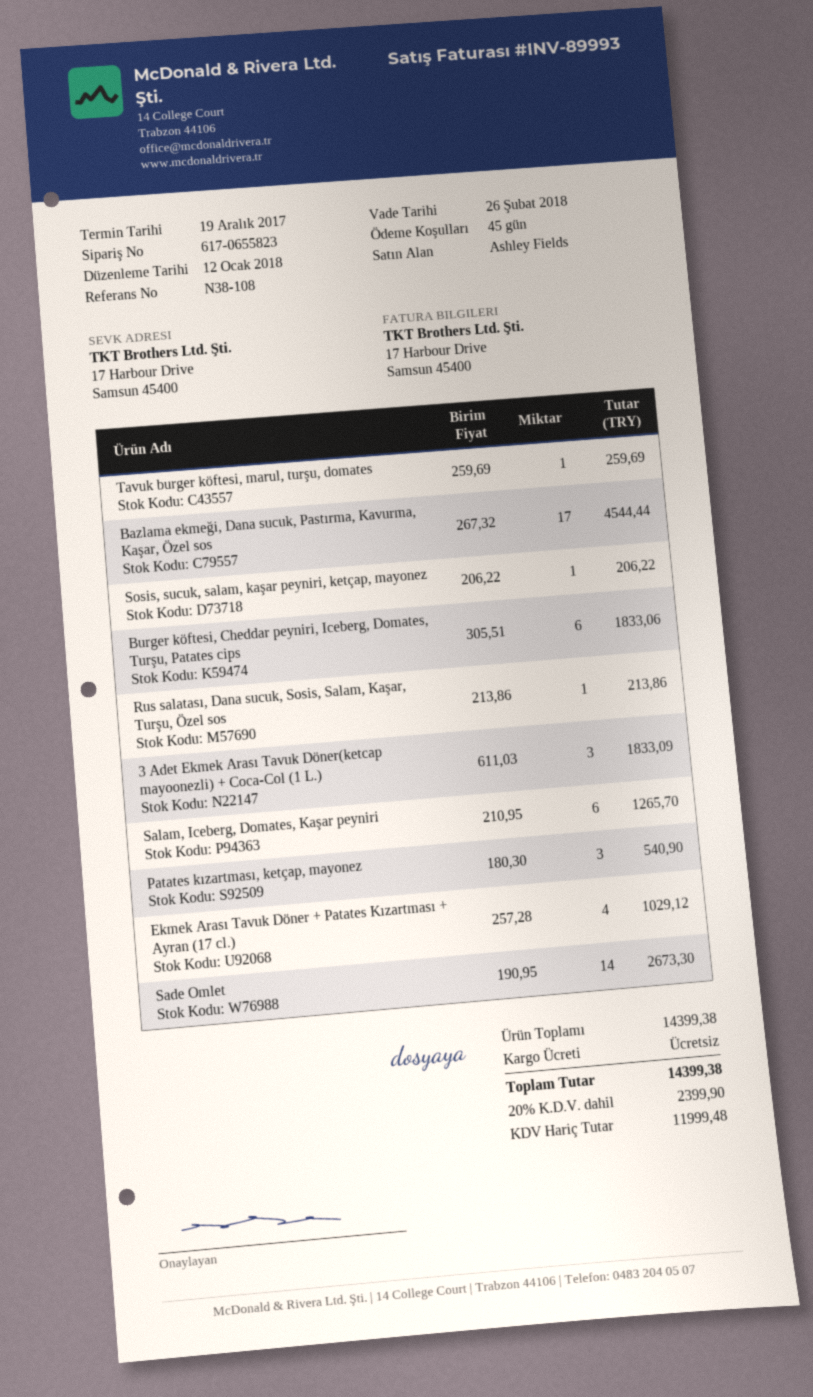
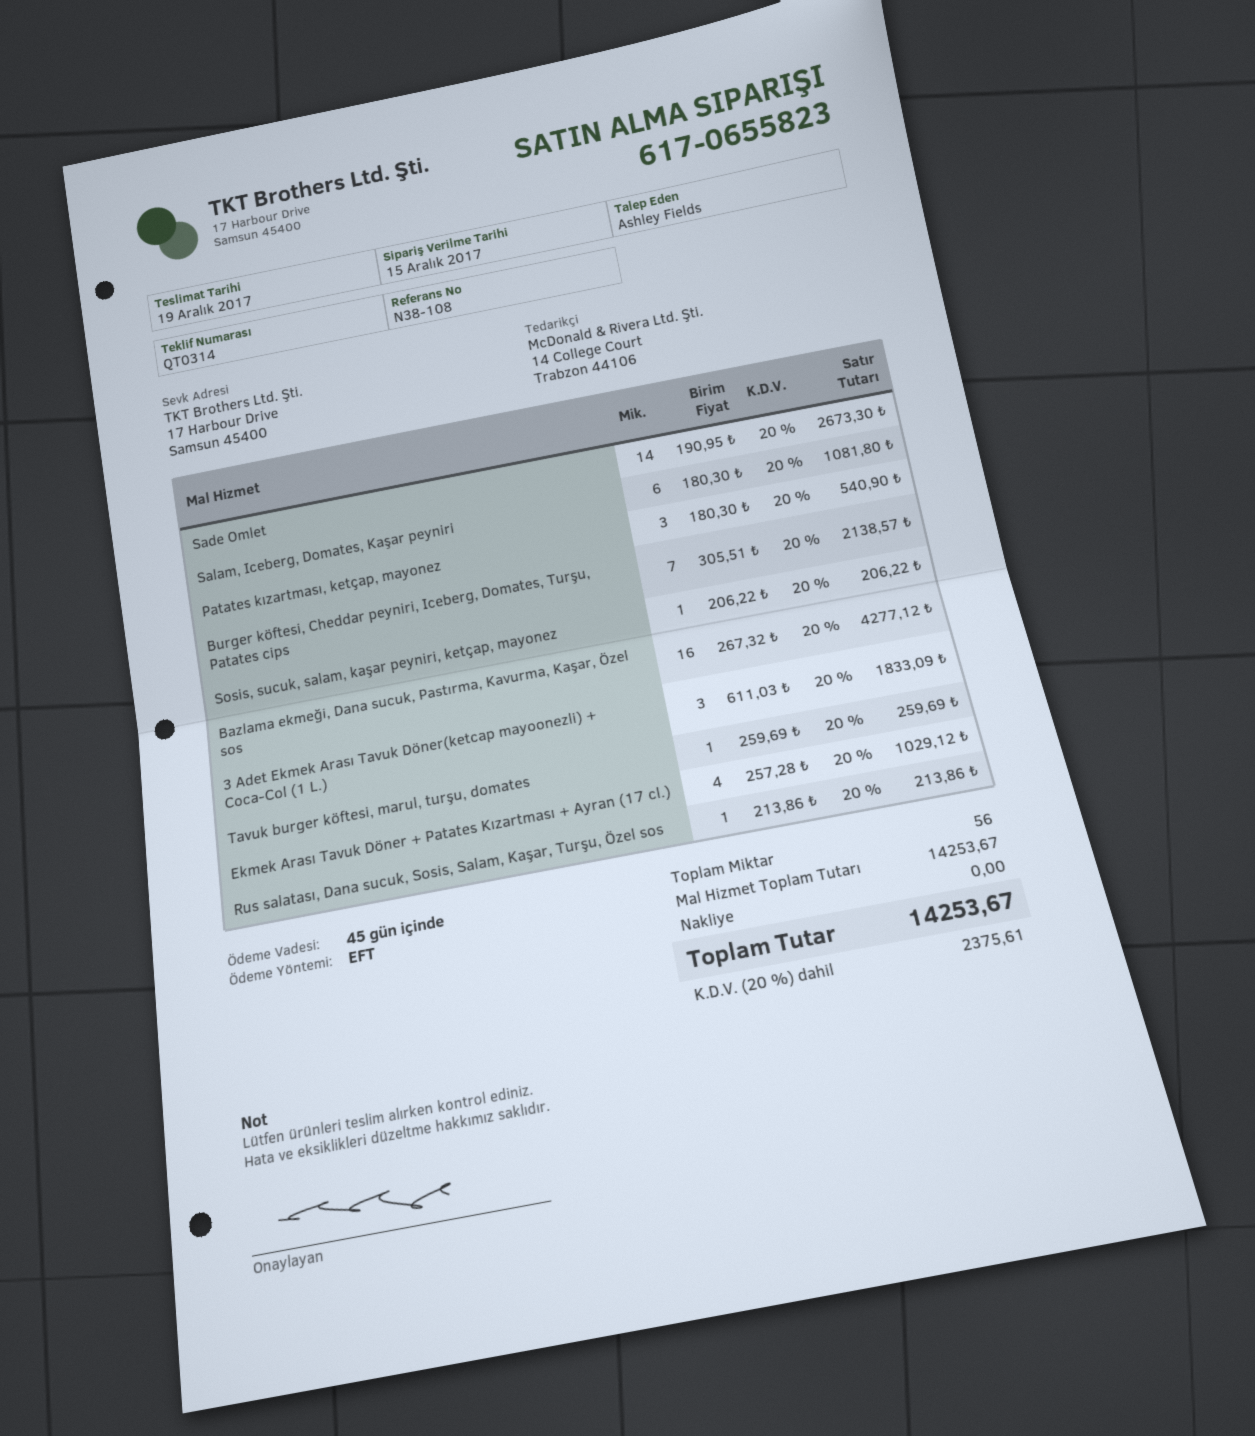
Bazlama ekmeği, Dana sucuk, Pastırma, Kavurma, Kaşar, Özel sos: 17 x 267.32 = 4544.44 -> 16 x 267.32 = 4277.12
Burger köftesi, Cheddar peyniri, Iceberg, Domates, Turşu, Patates cips: 6 x 305.51 = 1833.06 -> 7 x 305.51 = 2138.57
Salam, Iceberg, Domates, Kaşar peyniri: 6 x 210.95 = 1265.70 -> 6 x 180.30 = 1081.80
subtotal: 14399.38 -> 14253.67
tax: 20% = 2399.90 -> 20% = 2375.61
total: 14399.38 -> 14253.67

